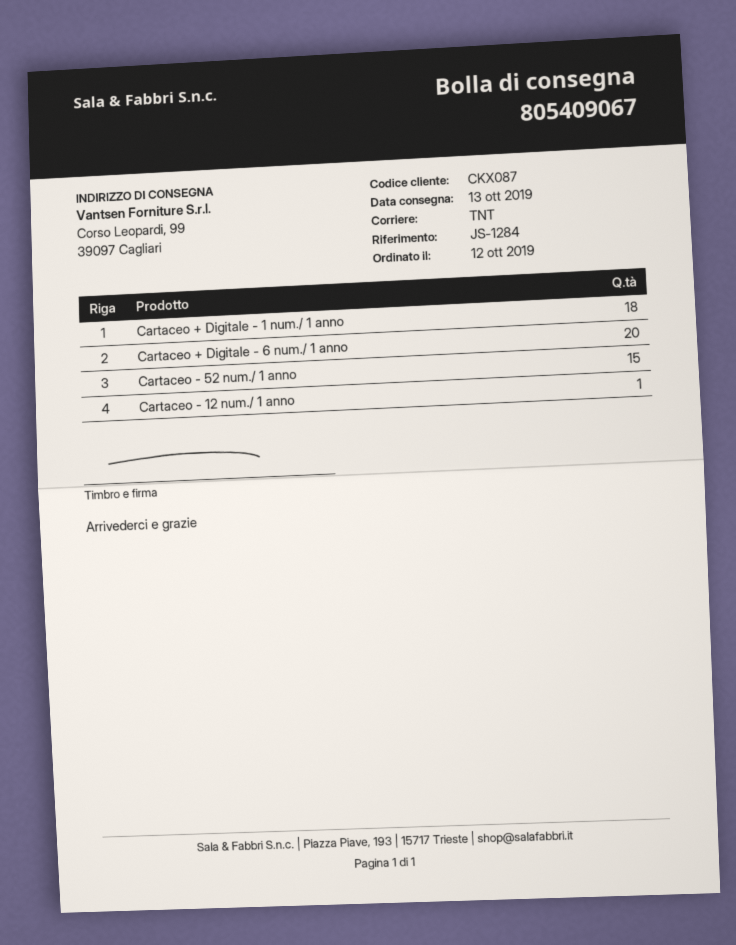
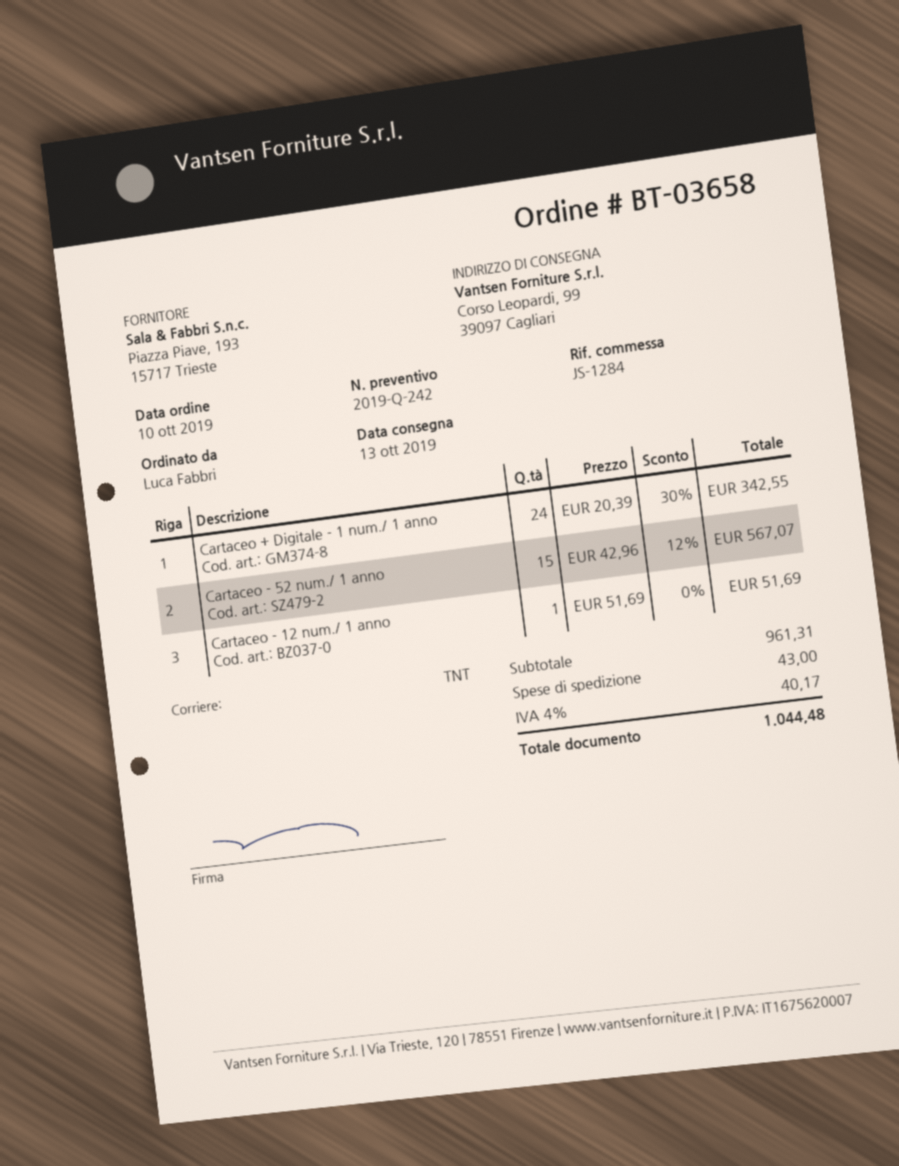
order date: 2019-10-12 -> 2019-10-10
Cartaceo + Digitale - 1 num./ 1 anno: 18 -> 24
Cartaceo + Digitale - 6 num./ 1 anno: 20 -> none

